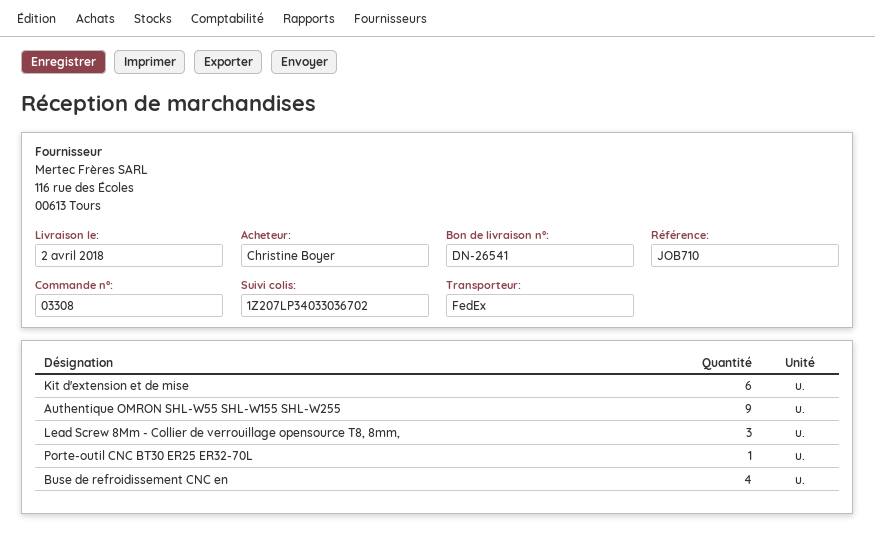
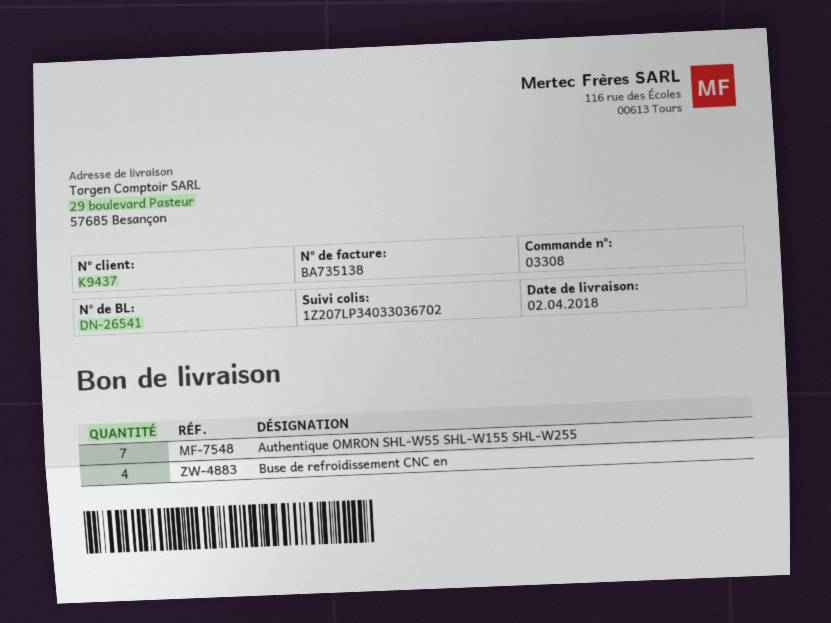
Kit d'extension et de mise: 6 -> none
Authentique OMRON SHL-W55 SHL-W155 SHL-W255: 9 -> 7
Lead Screw 8Mm - Collier de verrouillage opensource T8, 8mm,: 3 -> none
Porte-outil CNC BT30 ER25 ER32-70L: 1 -> none

